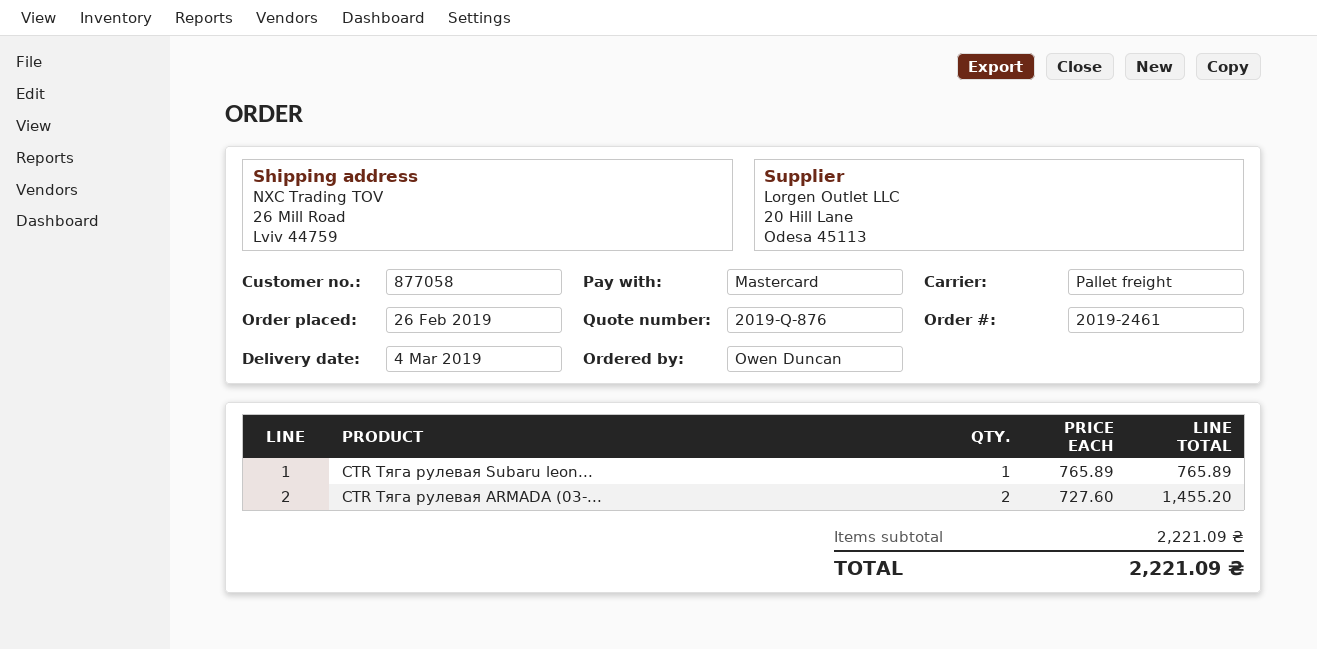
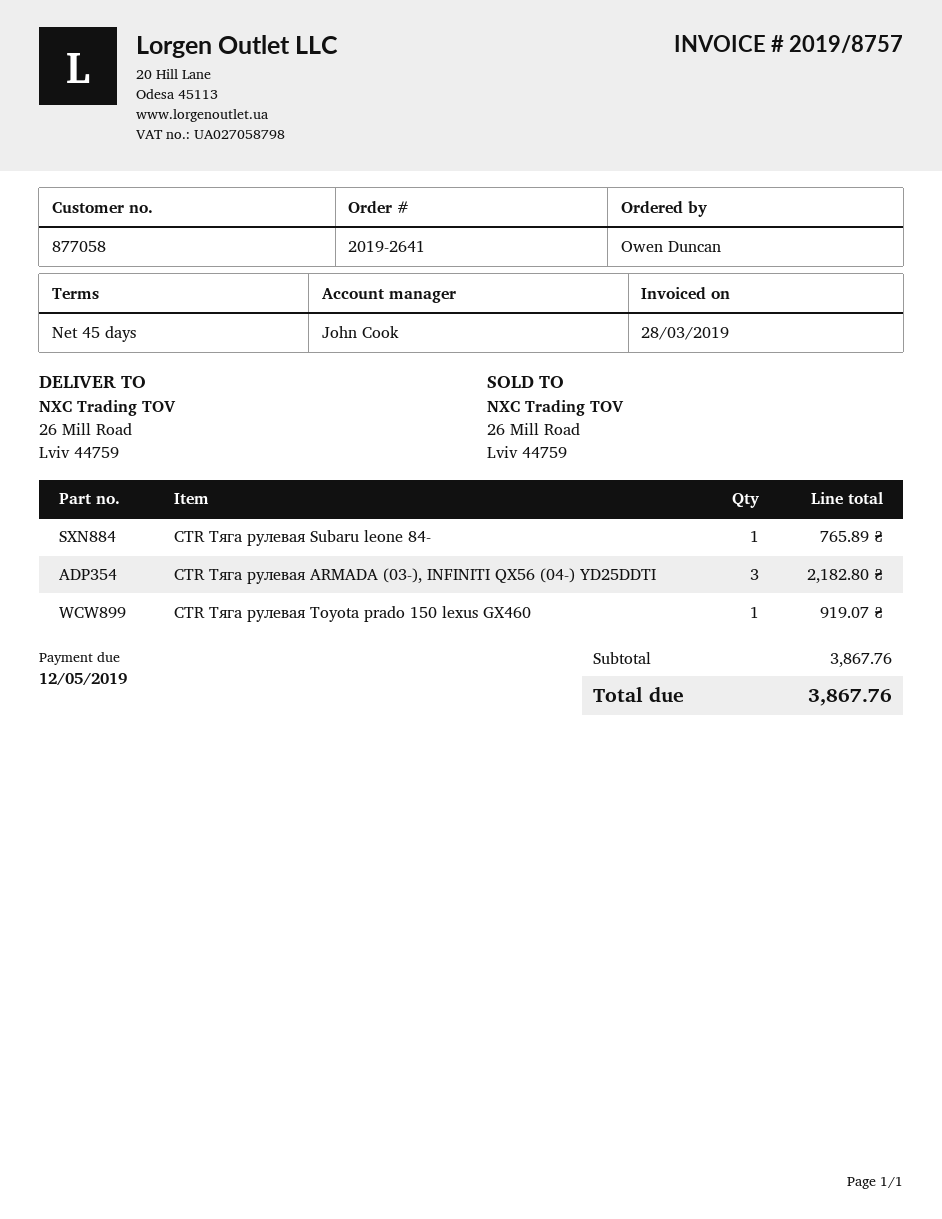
order number: 2019-2461 -> 2019-2641
CTR Тяга рулевая ARMADA (03-...: 2 for 1455.20 -> 3 for 2182.80
CTR Тяга рулевая Toyota prado 150 lexus GX460: none -> 1 for 919.07
subtotal: 2221.09 -> 3867.76
total: 2221.09 -> 3867.76

